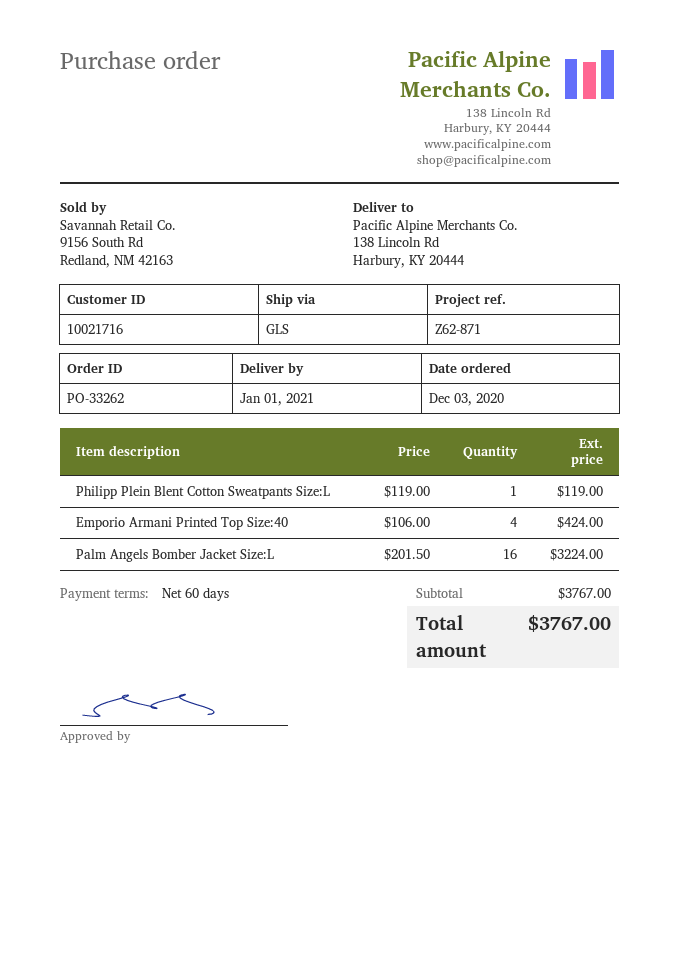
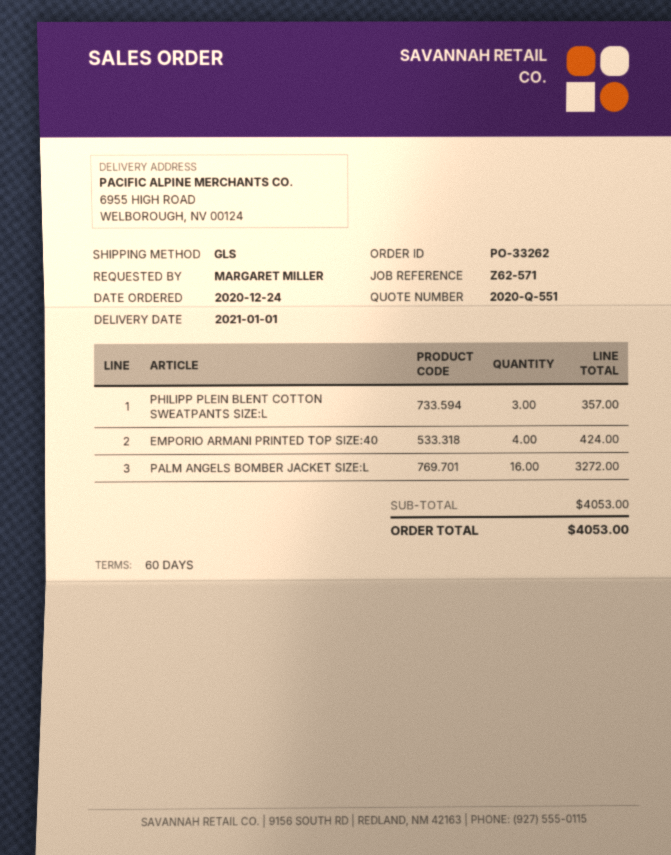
order date: 2020-12-03 -> 2020-12-24
reference: Z62-871 -> Z62-571
ship to: 138 Lincoln Rd, Harbury, KY 20444 -> 6955 HIGH ROAD, WELBOROUGH, NV 00124
Philipp Plein Blent Cotton Sweatpants Size:L: 1 for 119.00 -> 3 for 357.00
Palm Angels Bomber Jacket Size:L: 16 for 3224.00 -> 16 for 3272.00
subtotal: 3767.00 -> 4053.00
total: 3767.00 -> 4053.00

